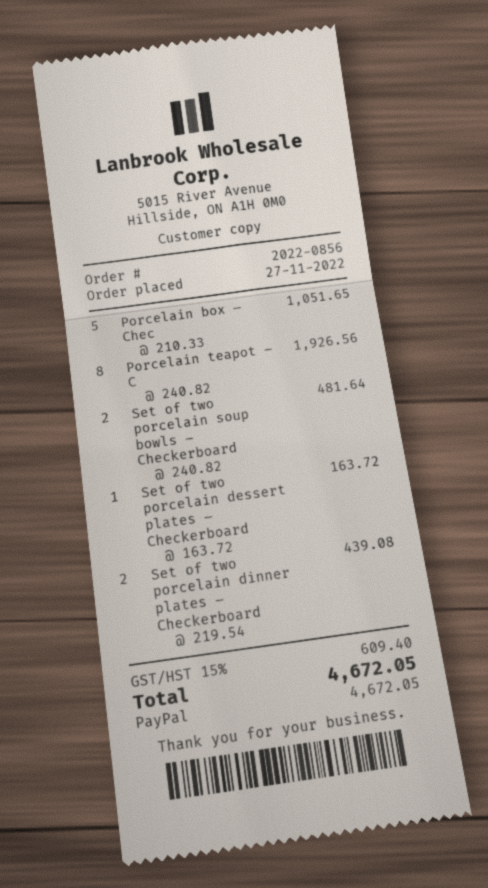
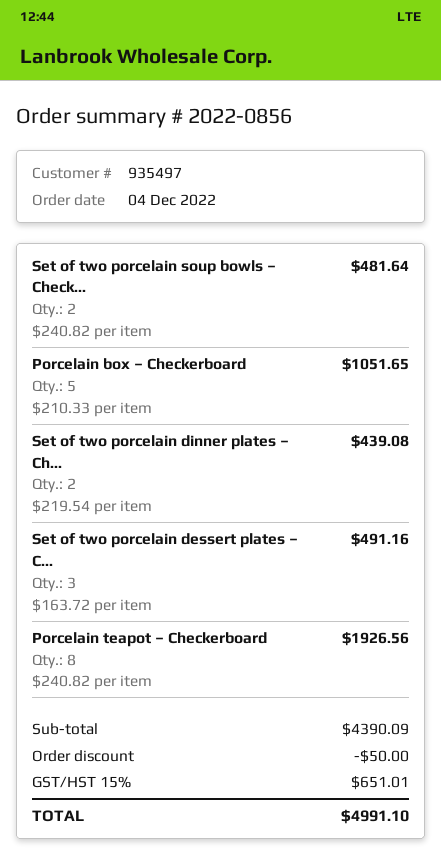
order date: 2022-11-27 -> 2022-12-04
Set of two porcelain dessert plates – Checkerboard: 1 x 163.72 = 163.72 -> 3 x 163.72 = 491.16
discount: none -> 50.00
tax: 15% = 609.40 -> 15% = 651.01
total: 4672.05 -> 4991.10

